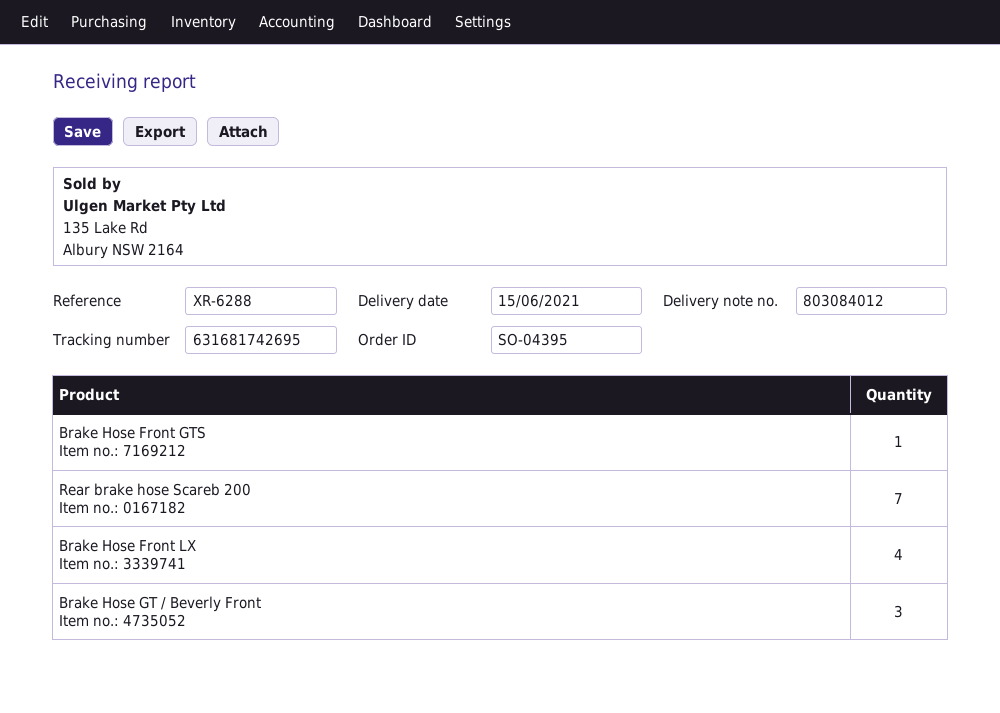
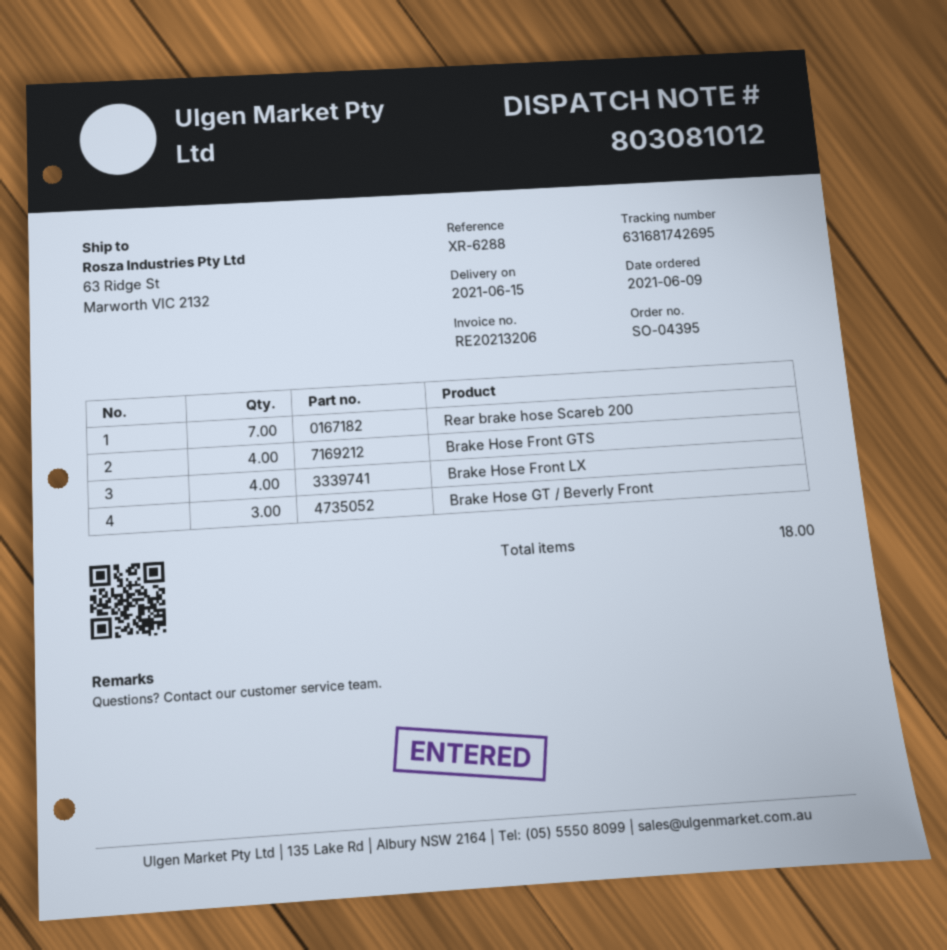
delivery note number: 803084012 -> 803081012
Brake Hose Front GTS: 1 -> 4

